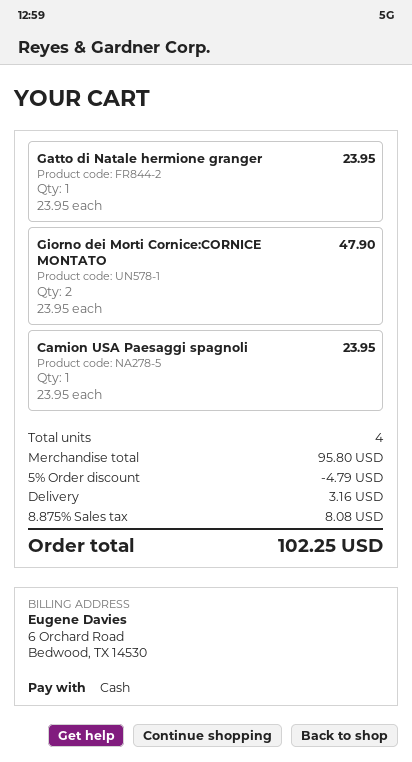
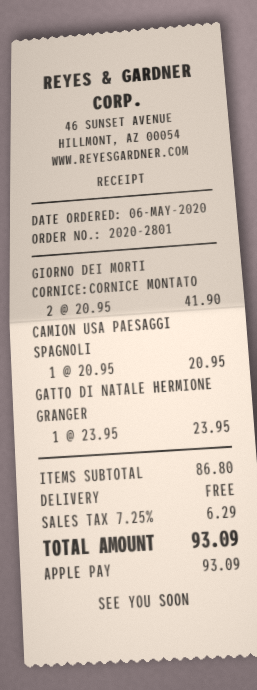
payment method: cash -> Apple Pay
Giorno dei Morti Cornice:CORNICE MONTATO: 2 x 23.95 = 47.90 -> 2 x 20.95 = 41.90
Camion USA Paesaggi spagnoli: 1 x 23.95 = 23.95 -> 1 x 20.95 = 20.95
subtotal: 95.80 -> 86.80
discount: 5% = 4.79 -> none
shipping: 3.16 -> 0.00
tax: 8.875% = 8.08 -> 7.25% = 6.29
total: 102.25 -> 93.09

